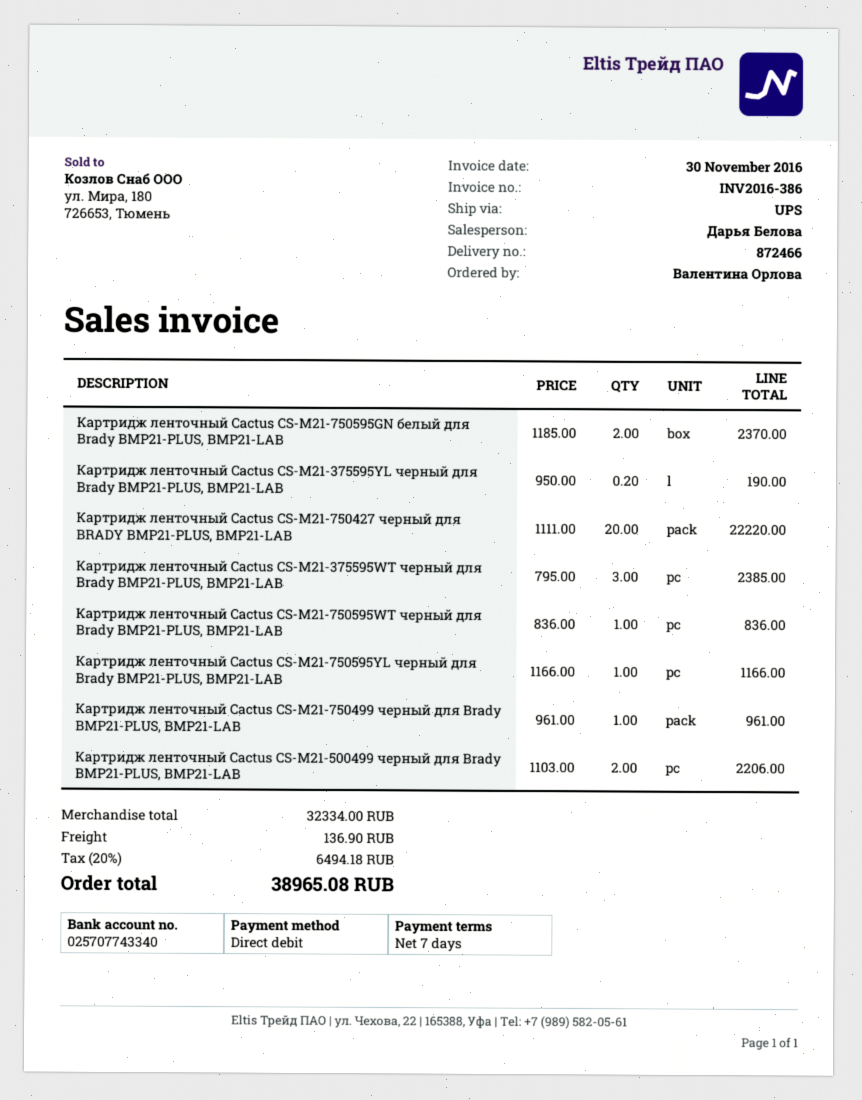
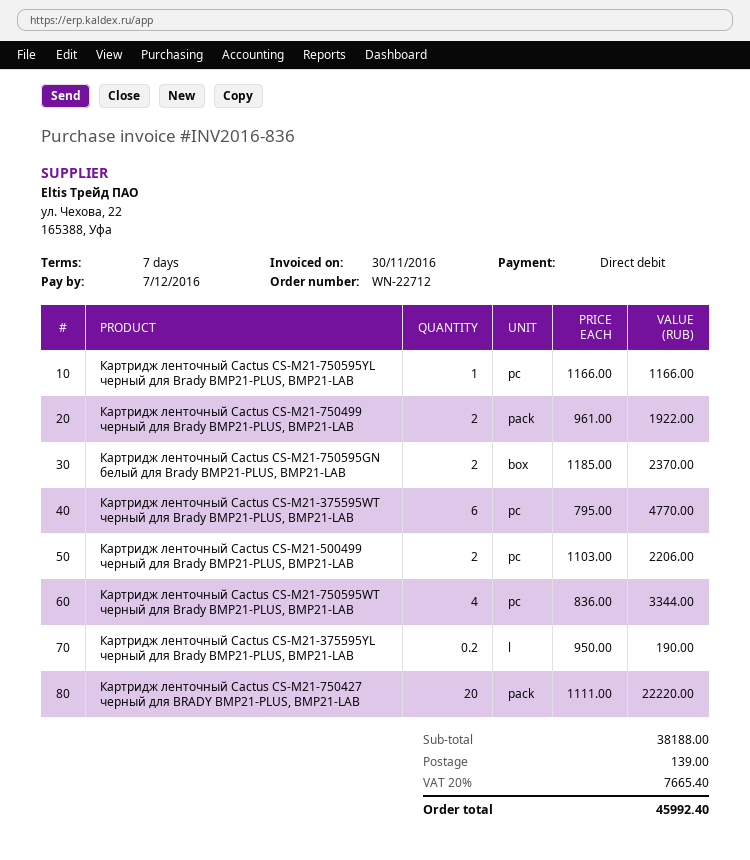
invoice number: INV2016-386 -> INV2016-836
Картридж ленточный Cactus CS-M21-375595WT черный для Brady BMP21-PLUS, BMP21-LAB: 3 x 795.00 = 2385.00 -> 6 x 795.00 = 4770.00
Картридж ленточный Cactus CS-M21-750595WT черный для Brady BMP21-PLUS, BMP21-LAB: 1 x 836.00 = 836.00 -> 4 x 836.00 = 3344.00
Картридж ленточный Cactus CS-M21-750499 черный для Brady BMP21-PLUS, BMP21-LAB: 1 x 961.00 = 961.00 -> 2 x 961.00 = 1922.00
subtotal: 32334.00 -> 38188.00
shipping: 136.90 -> 139.00
tax: 20% = 6494.18 -> 20% = 7665.40
total: 38965.08 -> 45992.40

